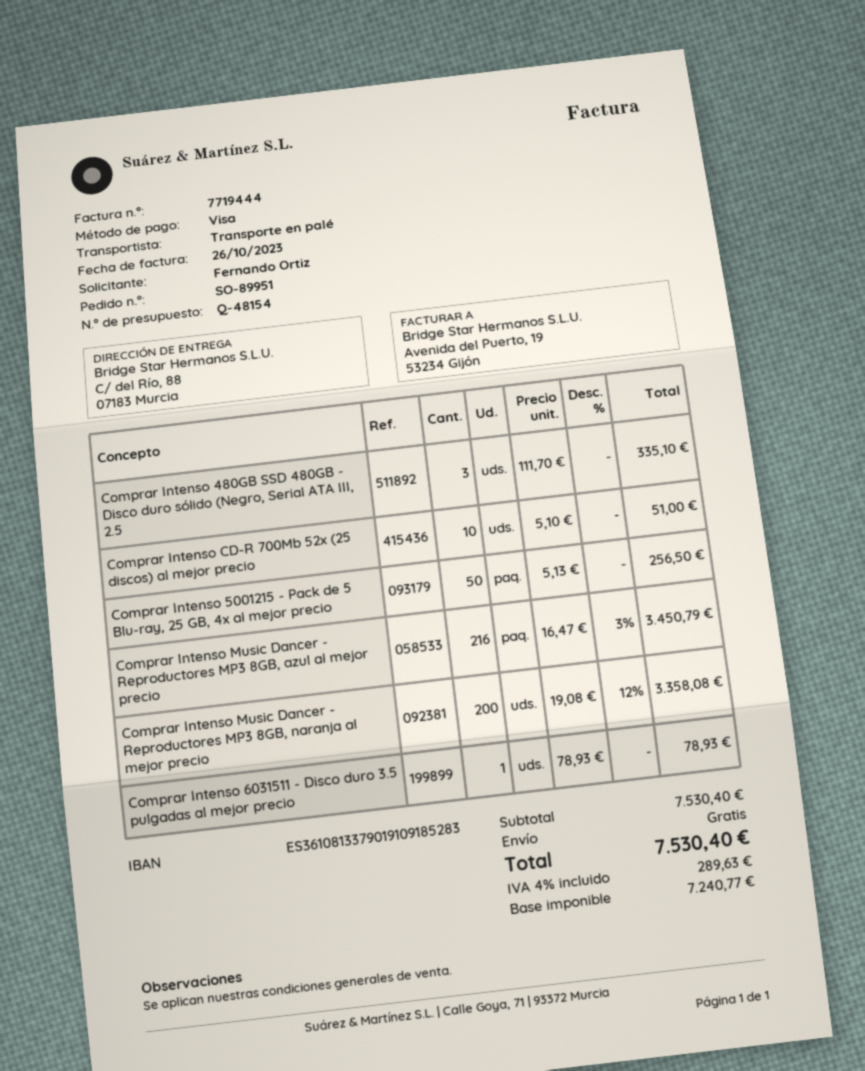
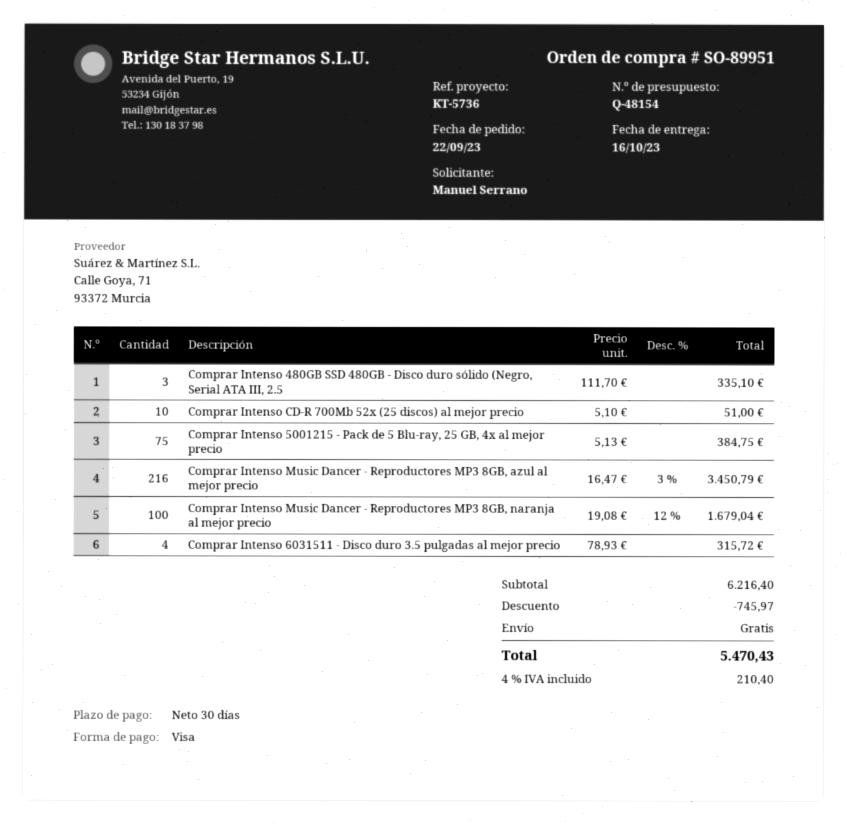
ordered by: Fernando Ortiz -> Manuel Serrano
Comprar Intenso 5001215 - Pack de 5 Blu-ray, 25 GB, 4x al mejor precio: 50 x 5.13 = 256.50 -> 75 x 5.13 = 384.75
Comprar Intenso Music Dancer - Reproductores MP3 8GB, naranja al mejor precio: 200 x 19.08 - 12% = 3358.08 -> 100 x 19.08 - 12% = 1679.04
Comprar Intenso 6031511 - Disco duro 3.5 pulgadas al mejor precio: 1 x 78.93 = 78.93 -> 4 x 78.93 = 315.72
subtotal: 7530.40 -> 6216.40
discount: none -> 745.97
tax: 4% = 289.63 -> 4% = 210.40
total: 7530.40 -> 5470.43

